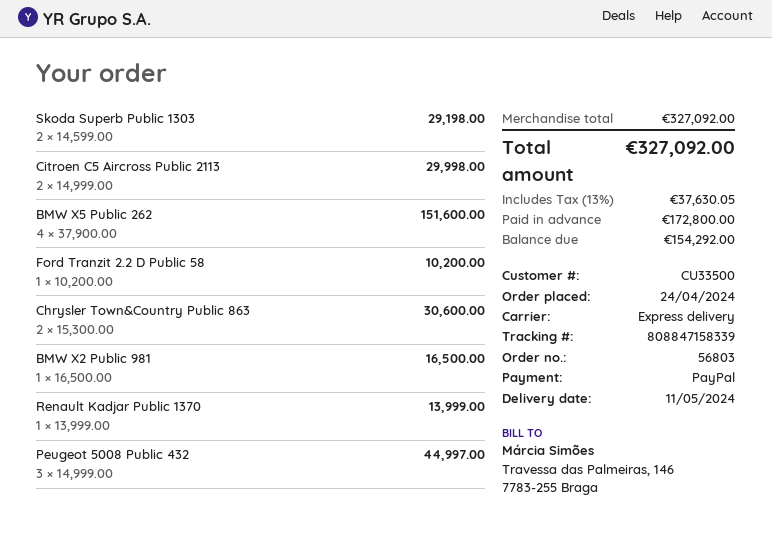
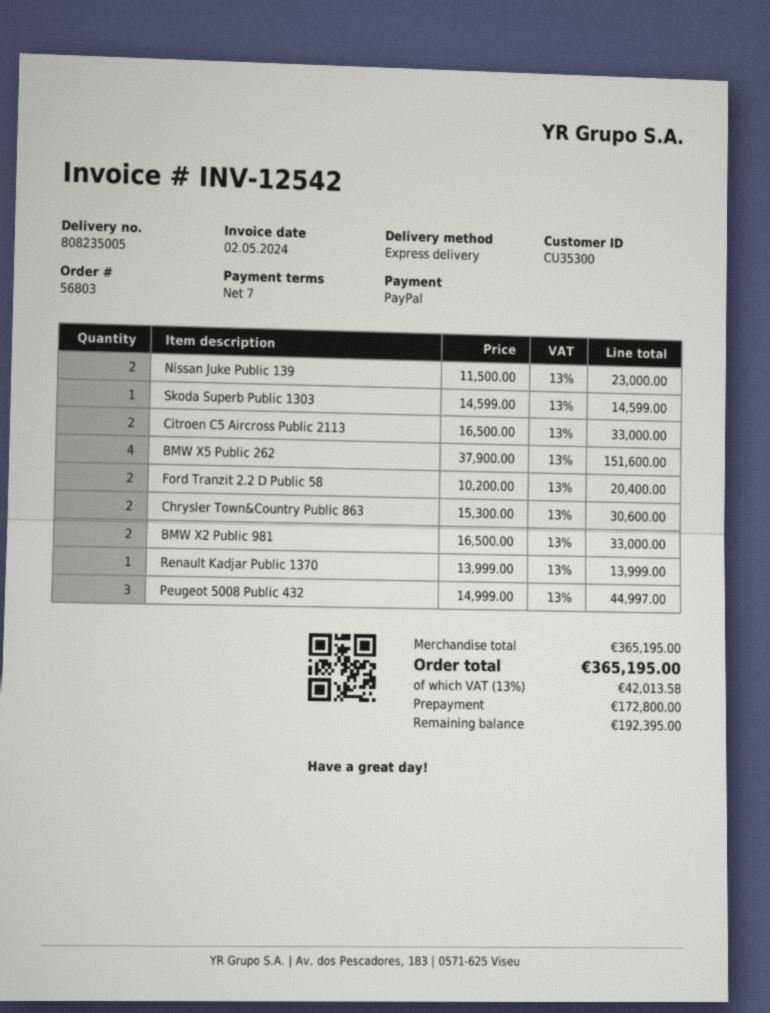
customer number: CU33500 -> CU35300
Skoda Superb Public 1303: 2 x 14599.00 = 29198.00 -> 1 x 14599.00 = 14599.00
Citroen C5 Aircross Public 2113: 2 x 14999.00 = 29998.00 -> 2 x 16500.00 = 33000.00
Ford Tranzit 2.2 D Public 58: 1 x 10200.00 = 10200.00 -> 2 x 10200.00 = 20400.00
BMW X2 Public 981: 1 x 16500.00 = 16500.00 -> 2 x 16500.00 = 33000.00
Nissan Juke Public 139: none -> 2 x 11500.00 = 23000.00
subtotal: 327092.00 -> 365195.00
tax: 13% = 37630.05 -> 13% = 42013.58
total: 327092.00 -> 365195.00
balance: 154292.00 -> 192395.00

